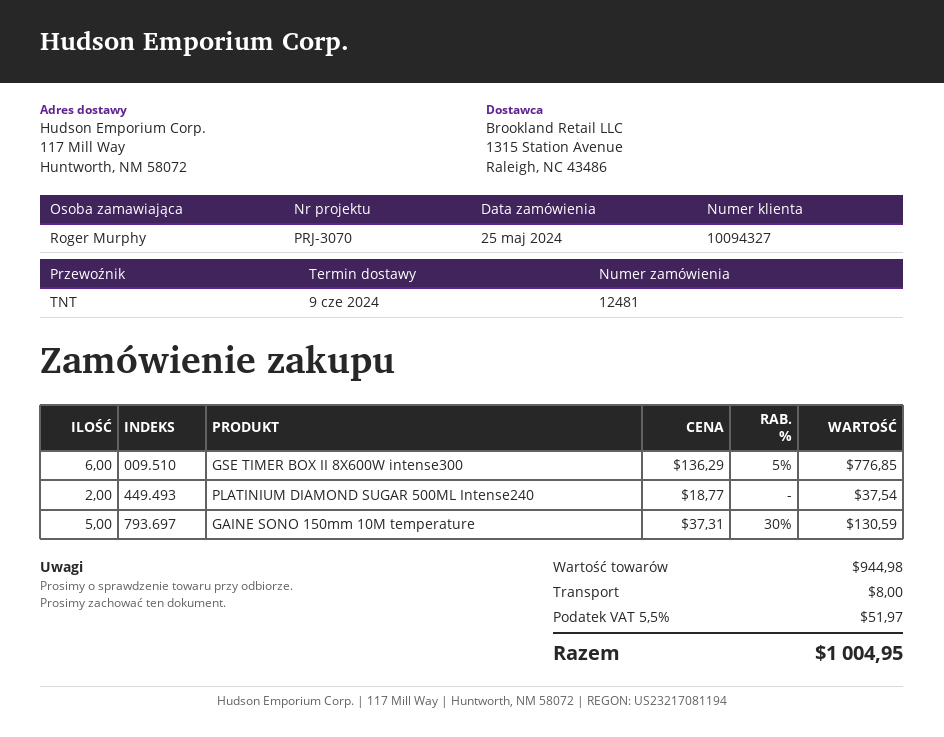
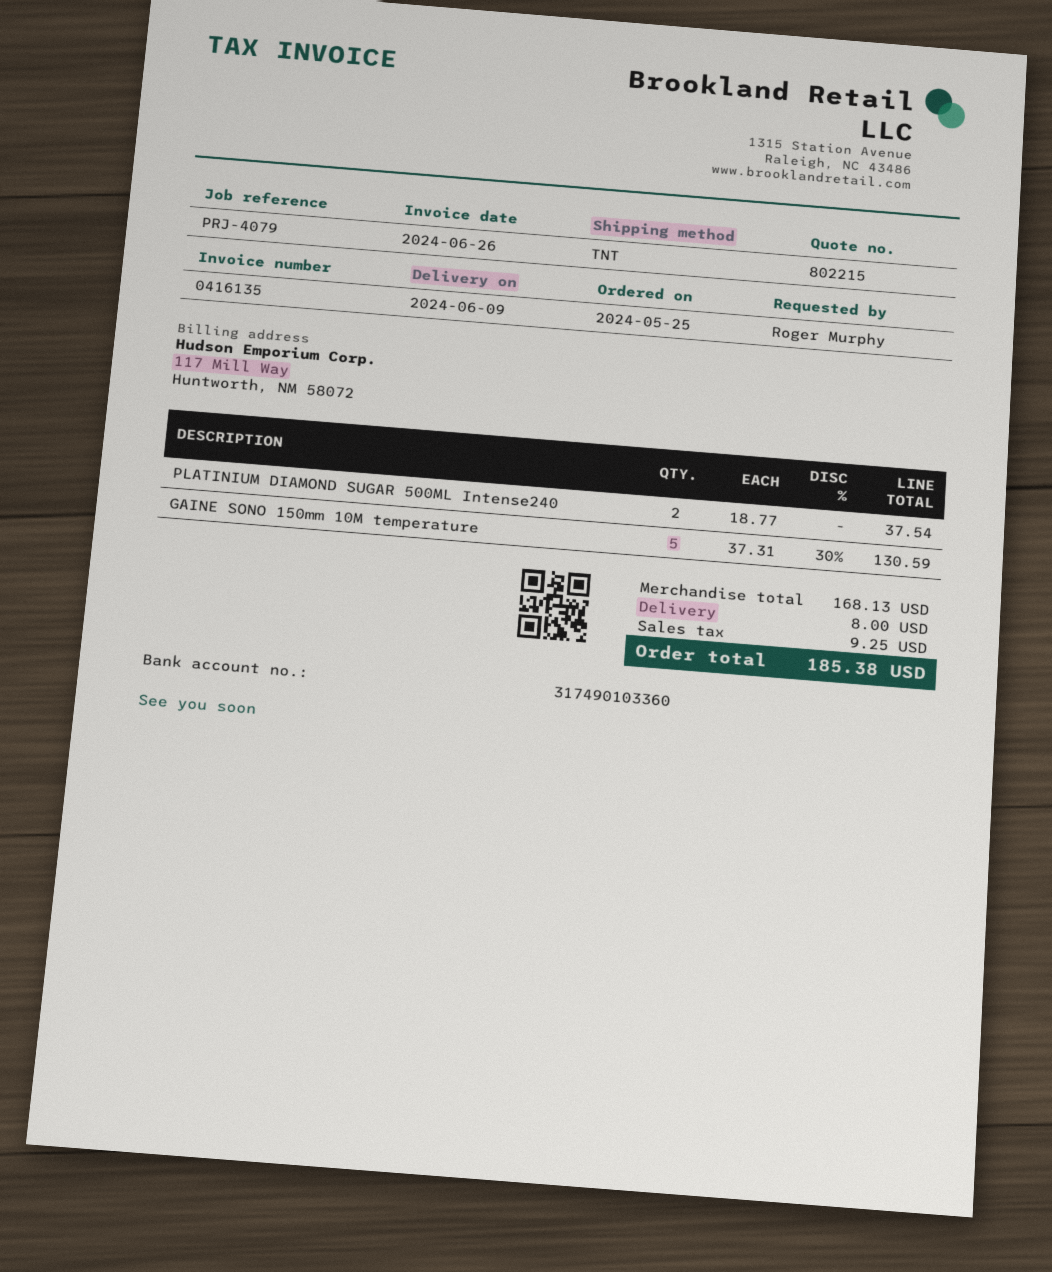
reference: PRJ-3070 -> PRJ-4079
GSE TIMER BOX II 8X600W intense300: 6 x 136.29 - 5% = 776.85 -> none
subtotal: 944.98 -> 168.13
tax: 51.97 -> 9.25
total: 1004.95 -> 185.38

